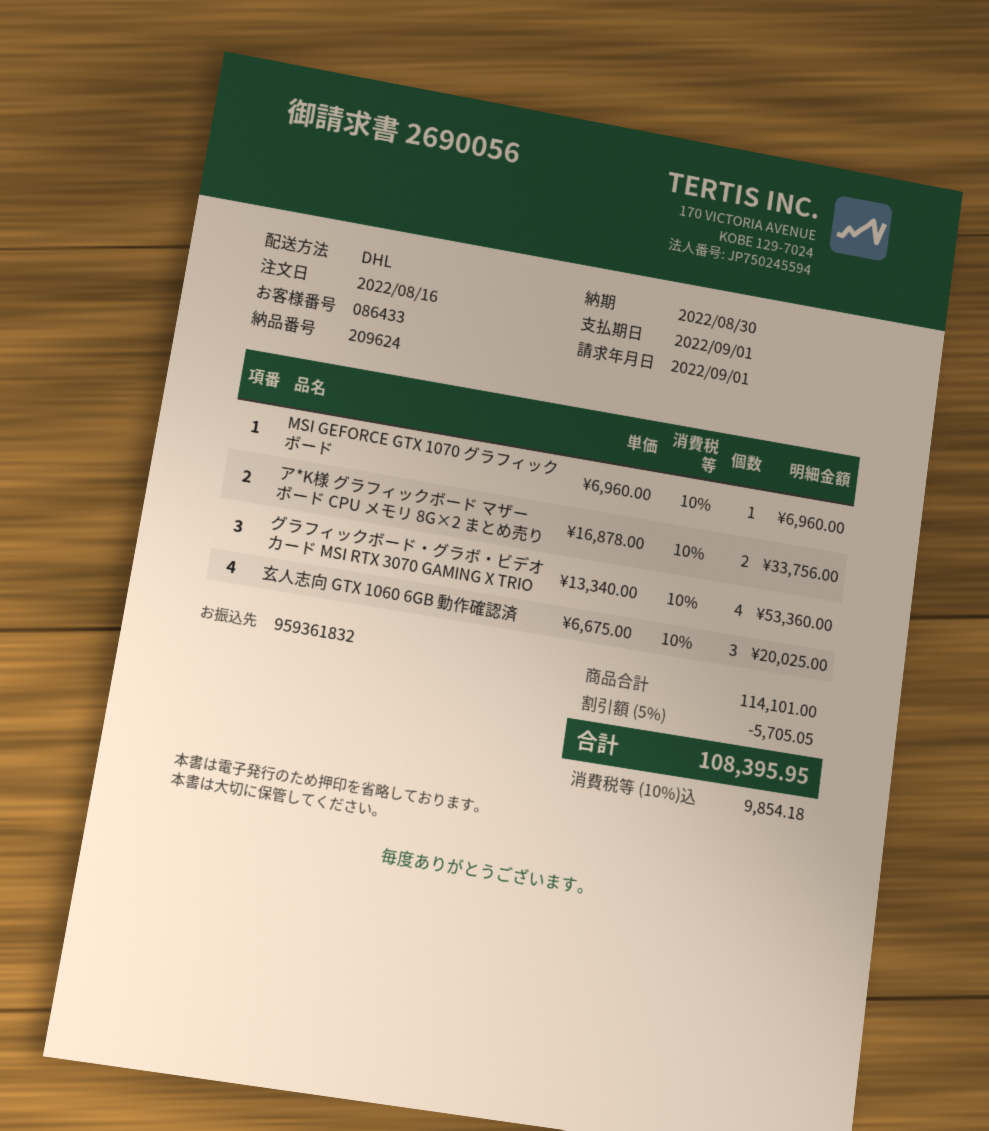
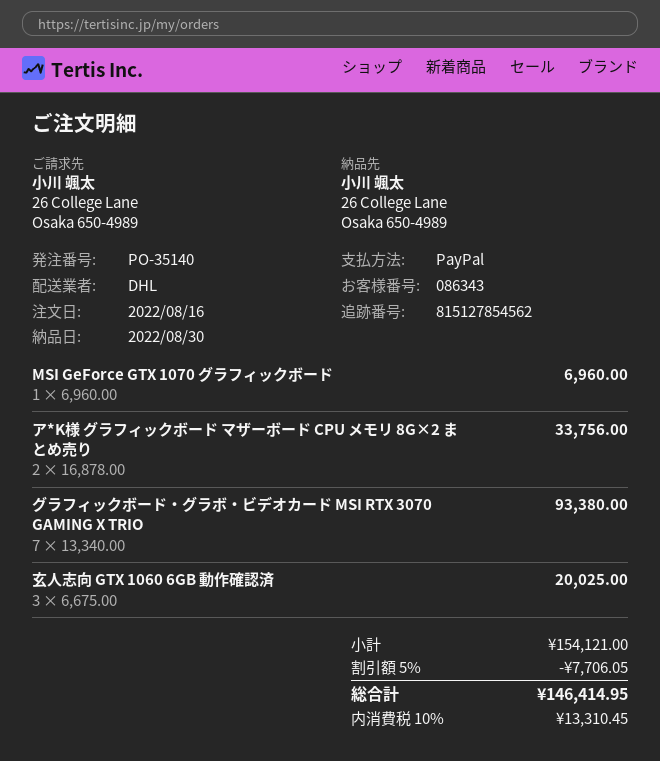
customer number: 086433 -> 086343
グラフィックボード・グラボ・ビデオカード MSI RTX 3070 GAMING X TRIO: 4 x 13340.00 = 53360.00 -> 7 x 13340.00 = 93380.00
subtotal: 114101.00 -> 154121.00
discount: 5% = 5705.05 -> 5% = 7706.05
tax: 10% = 9854.18 -> 10% = 13310.45
total: 108395.95 -> 146414.95

